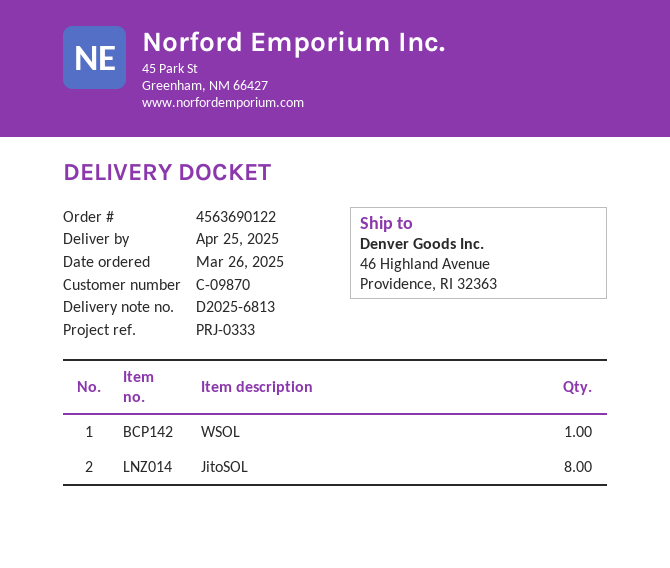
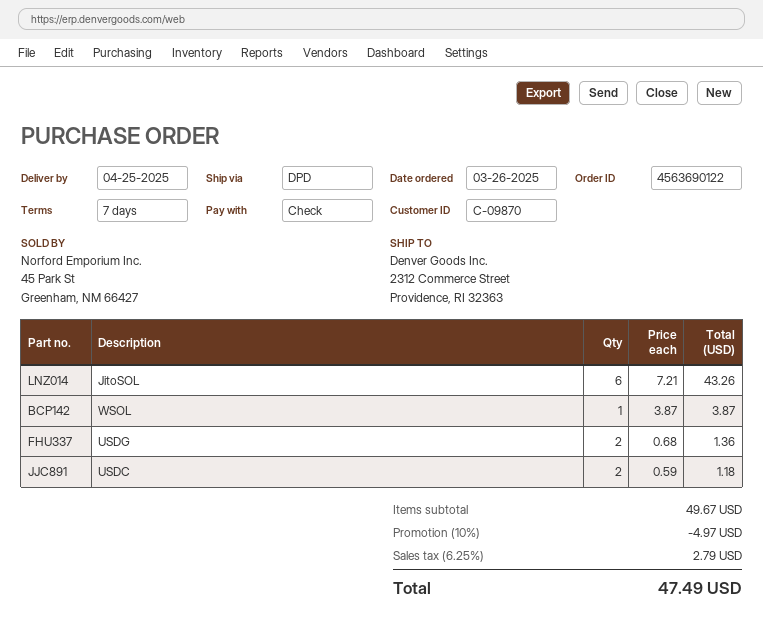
ship to: 46 Highland Avenue, Providence, RI 32363 -> 2312 Commerce Street, Providence, RI 32363
JitoSOL: 8 -> 6
USDG: none -> 2
USDC: none -> 2

